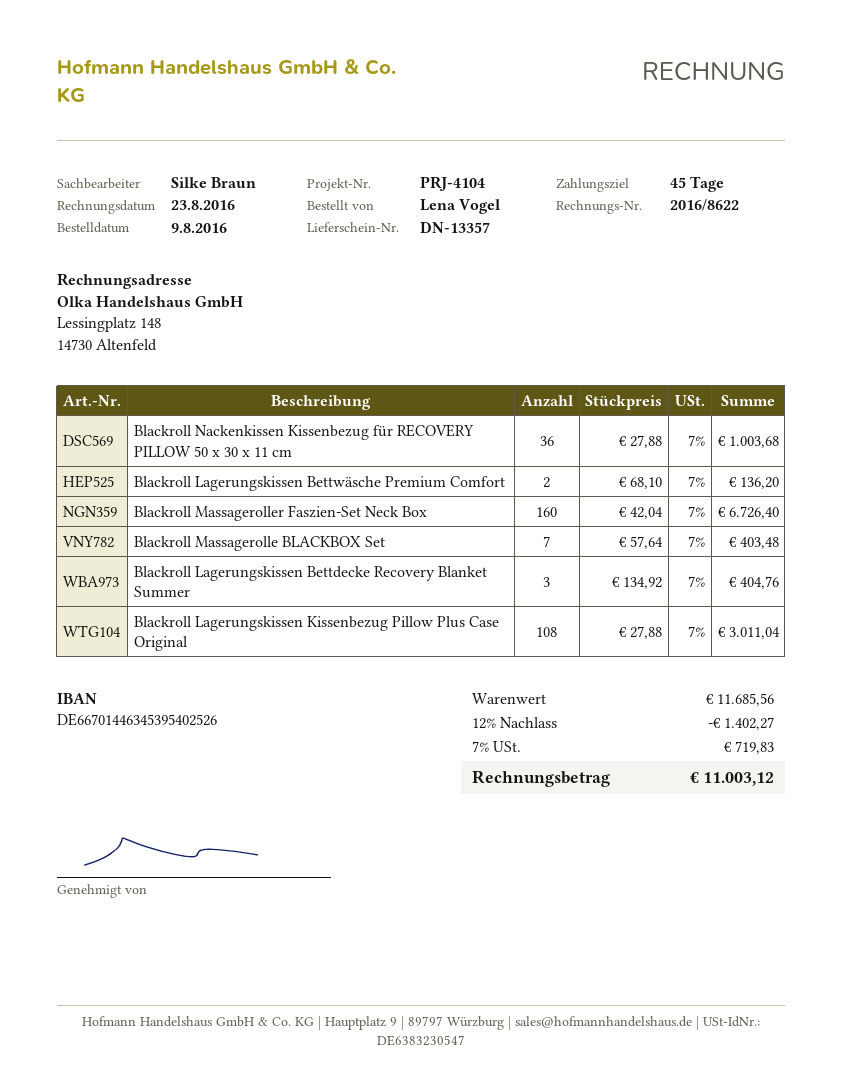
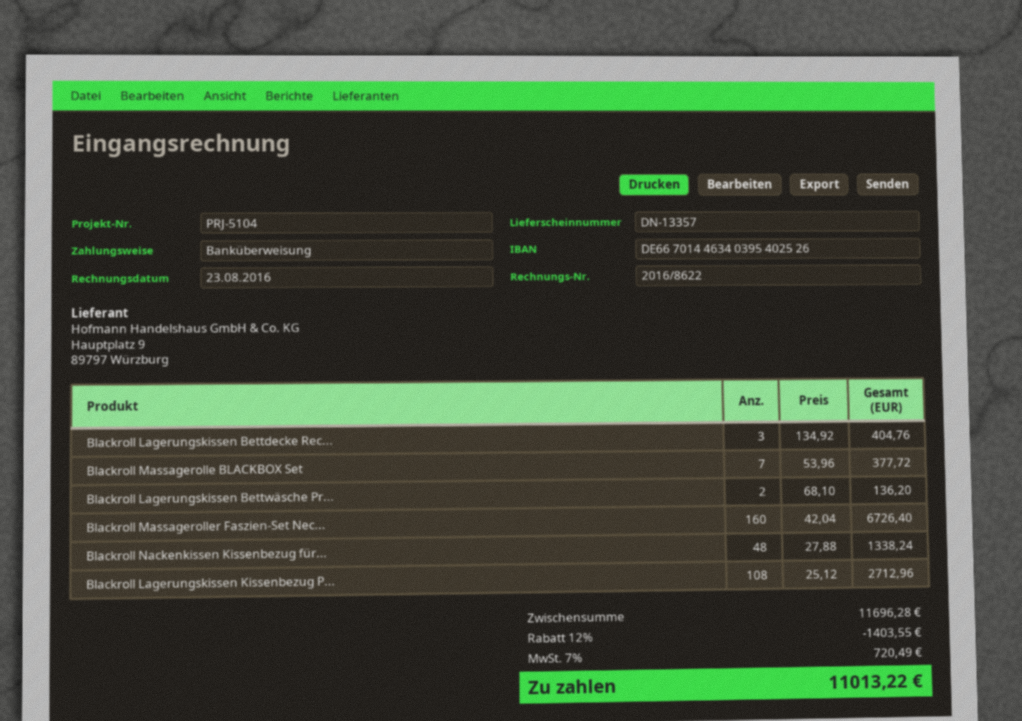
reference: PRJ-4104 -> PRJ-5104
bank account: DE66701446345395402526 -> DE66701446340395402526
Blackroll Nackenkissen Kissenbezug für RECOVERY PILLOW 50 x 30 x 11 cm: 36 x 27.88 = 1003.68 -> 48 x 27.88 = 1338.24
Blackroll Massagerolle BLACKBOX Set: 7 x 57.64 = 403.48 -> 7 x 53.96 = 377.72
Blackroll Lagerungskissen Kissenbezug Pillow Plus Case Original: 108 x 27.88 = 3011.04 -> 108 x 25.12 = 2712.96
subtotal: 11685.56 -> 11696.28
discount: 12% = 1402.27 -> 12% = 1403.55
tax: 7% = 719.83 -> 7% = 720.49
total: 11003.12 -> 11013.22

